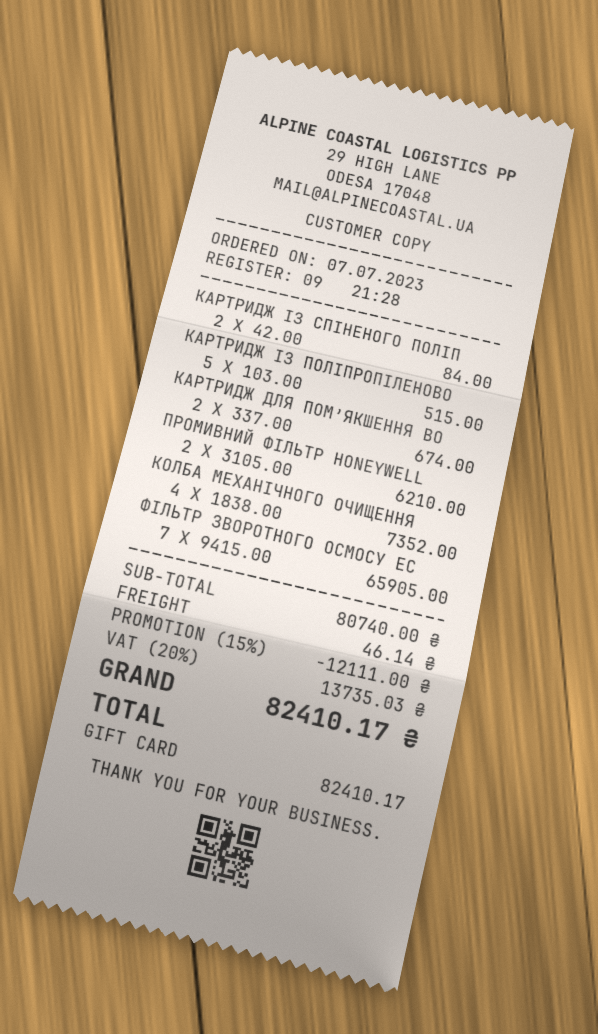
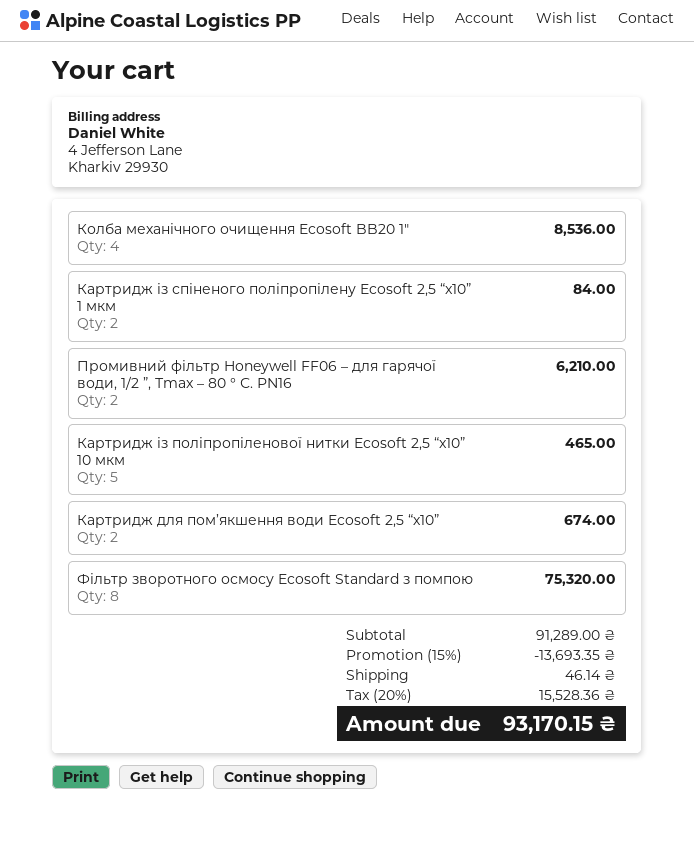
КАРТРИДЖ ІЗ ПОЛІПРОПІЛЕНОВО: 5 for 515.00 -> 5 for 465.00
КОЛБА МЕХАНІЧНОГО ОЧИЩЕННЯ: 4 for 7352.00 -> 4 for 8536.00
ФІЛЬТР ЗВОРОТНОГО ОСМОСУ EC: 7 for 65905.00 -> 8 for 75320.00
subtotal: 80740.00 -> 91289.00
discount: 15% = 12111.00 -> 15% = 13693.35
tax: 20% = 13735.03 -> 20% = 15528.36
total: 82410.17 -> 93170.15

